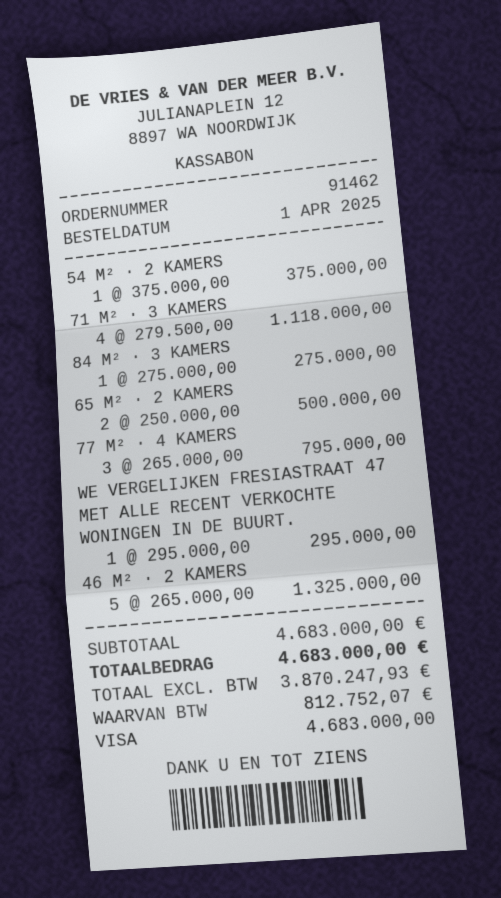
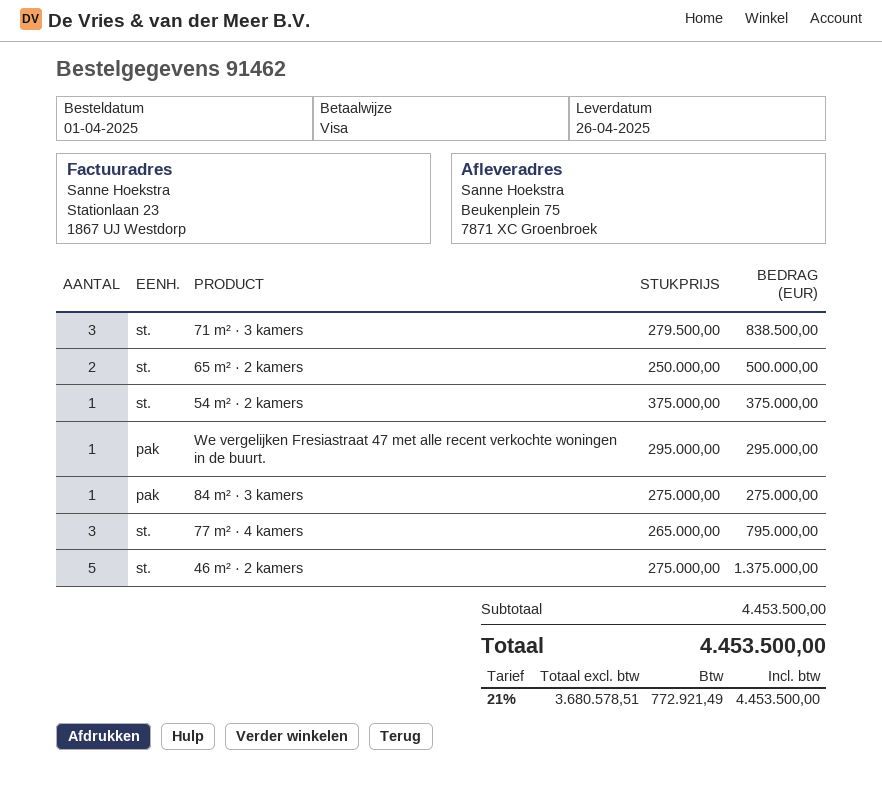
71 M² · 3 KAMERS: 4 x 279500.00 = 1118000.00 -> 3 x 279500.00 = 838500.00
46 M² · 2 KAMERS: 5 x 265000.00 = 1325000.00 -> 5 x 275000.00 = 1375000.00
subtotal: 4683000.00 -> 4453500.00
net: 3870247.93 -> 3680578.51
tax: 812752.07 -> 772921.49
total: 4683000.00 -> 4453500.00

